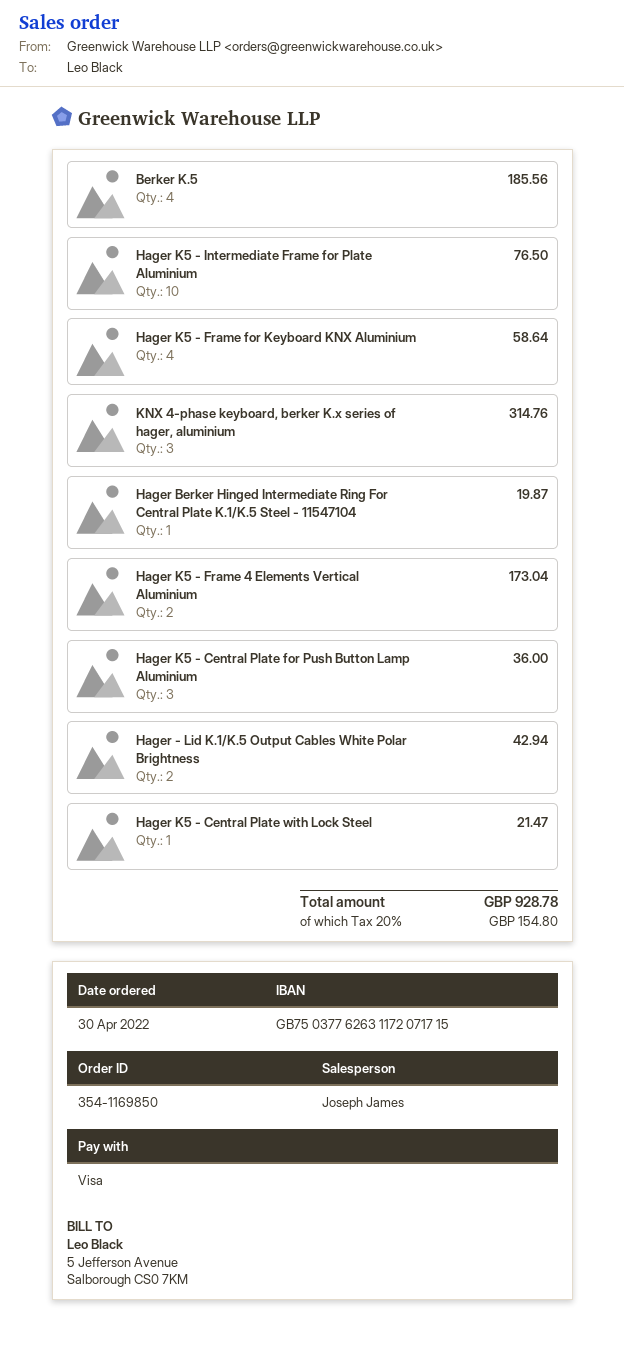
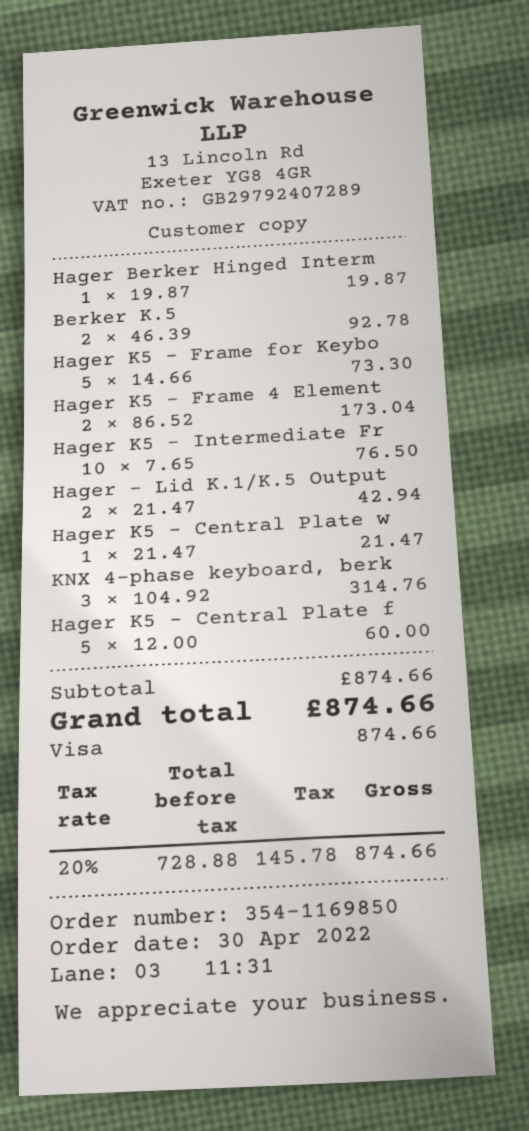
Berker K.5: 4 for 185.56 -> 2 for 92.78
Hager K5 - Frame for Keyboard KNX Aluminium: 4 for 58.64 -> 5 for 73.30
Hager K5 - Central Plate for Push Button Lamp Aluminium: 3 for 36.00 -> 5 for 60.00
tax: 20% = 154.80 -> 20% = 145.78
total: 928.78 -> 874.66

